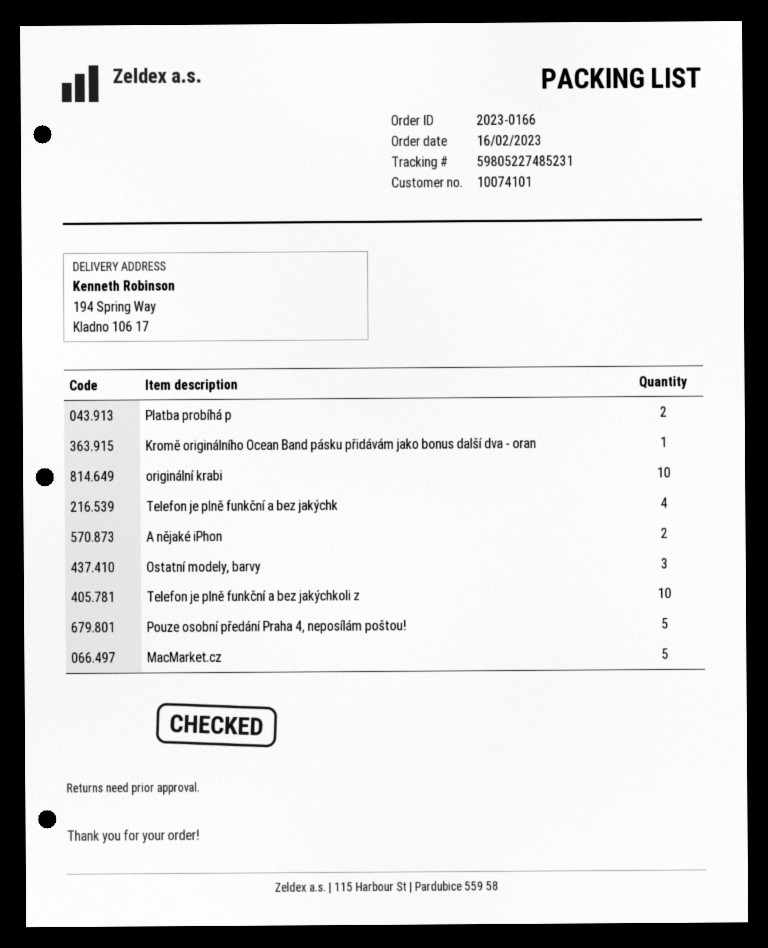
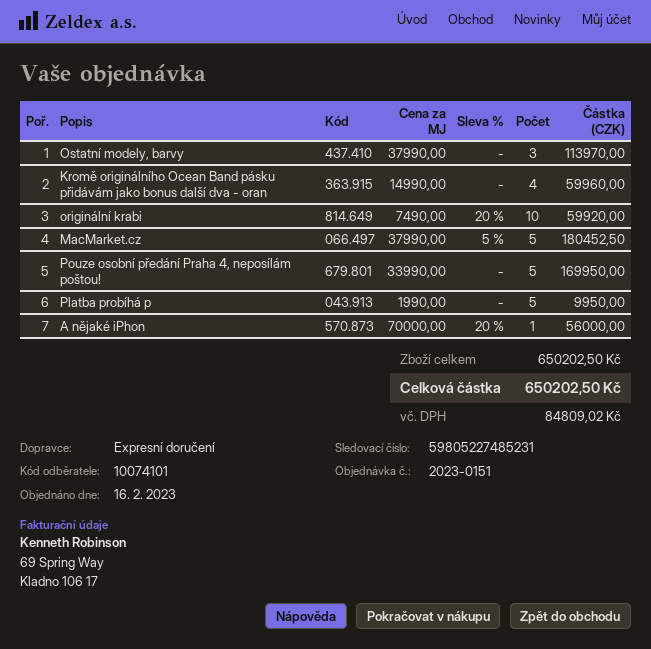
order number: 2023-0166 -> 2023-0151
Platba probíhá p: 2 -> 5
Kromě originálního Ocean Band pásku přidávám jako bonus další dva - oran: 1 -> 4
Telefon je plně funkční a bez jakýchk: 4 -> none
A nějaké iPhon: 2 -> 1
Telefon je plně funkční a bez jakýchkoli z: 10 -> none

